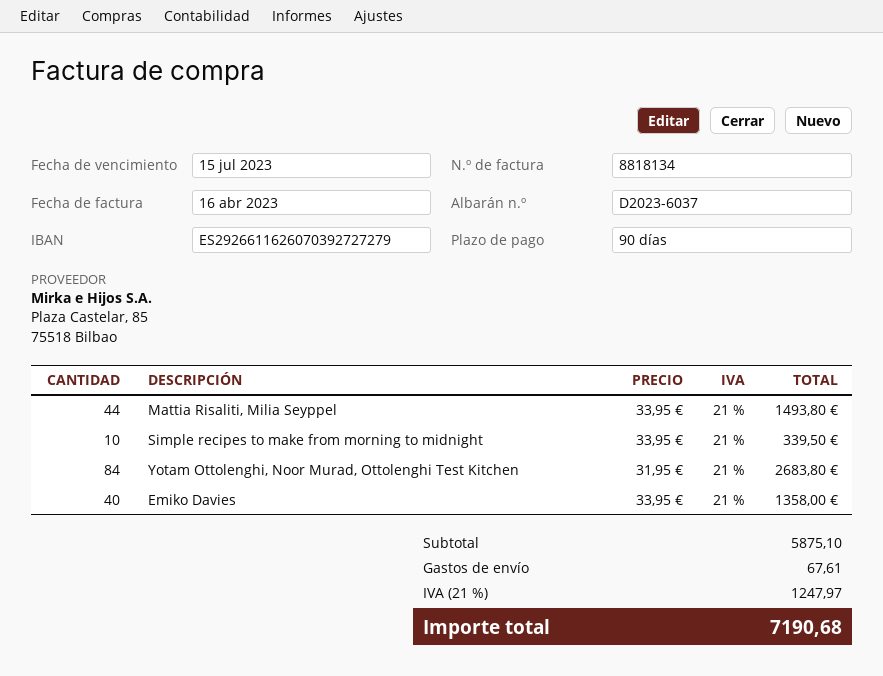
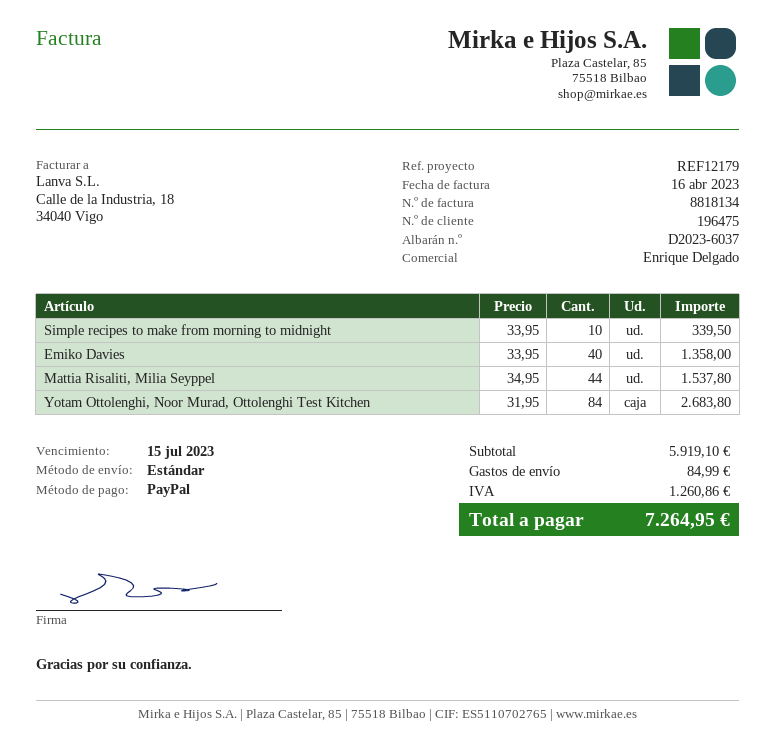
Mattia Risaliti, Milia Seyppel: 44 x 33.95 = 1493.80 -> 44 x 34.95 = 1537.80
subtotal: 5875.10 -> 5919.10
shipping: 67.61 -> 84.99
tax: 1247.97 -> 1260.86
total: 7190.68 -> 7264.95

